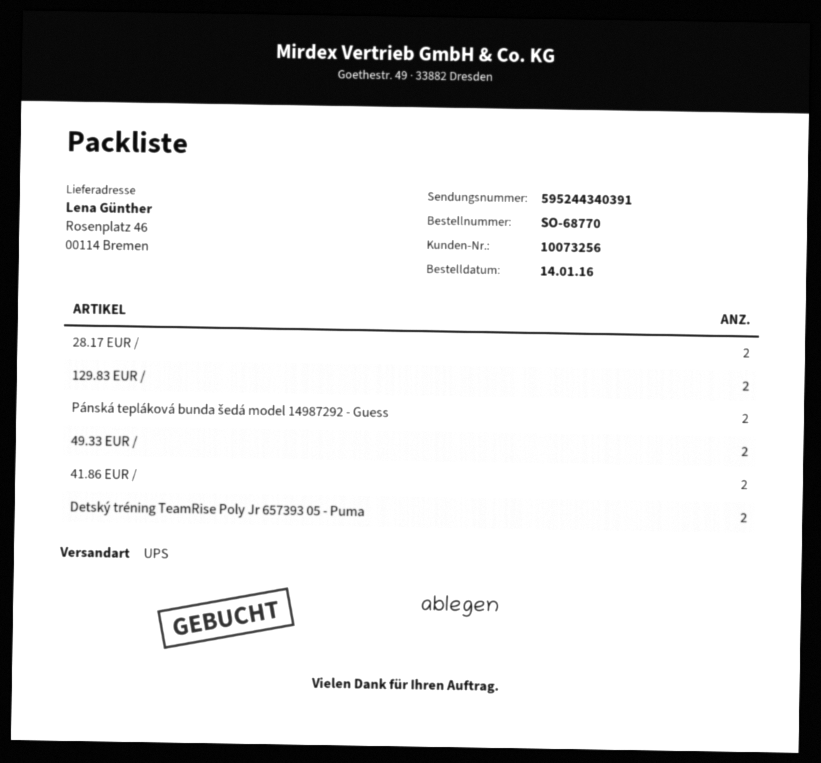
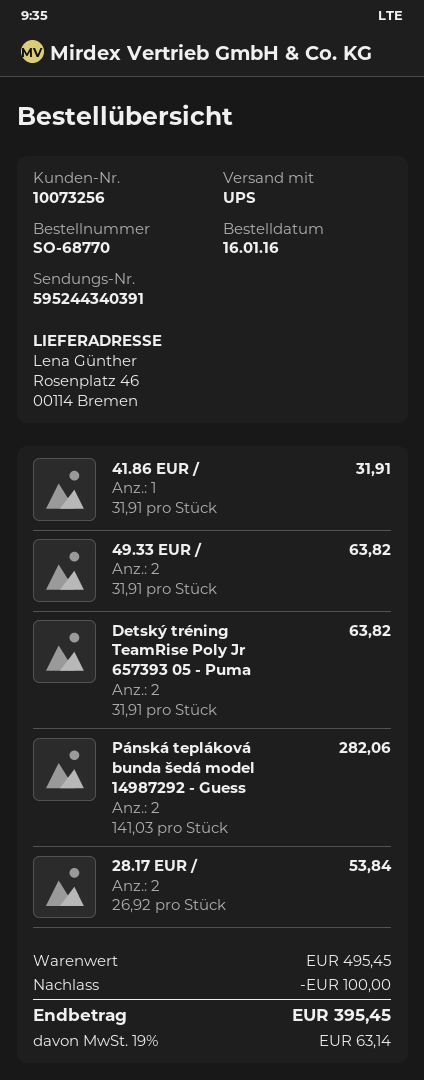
order date: 2016-01-14 -> 2016-01-16
129.83 EUR /: 2 -> none
41.86 EUR /: 2 -> 1

